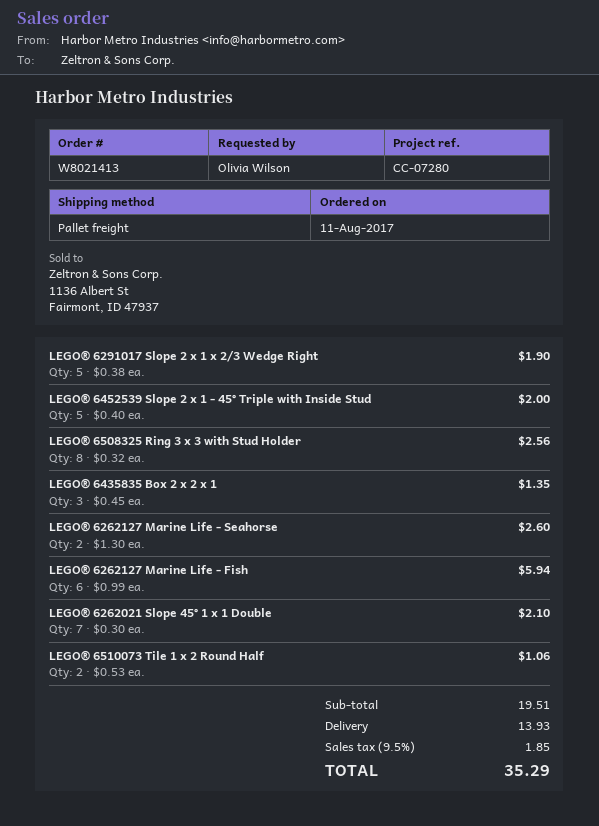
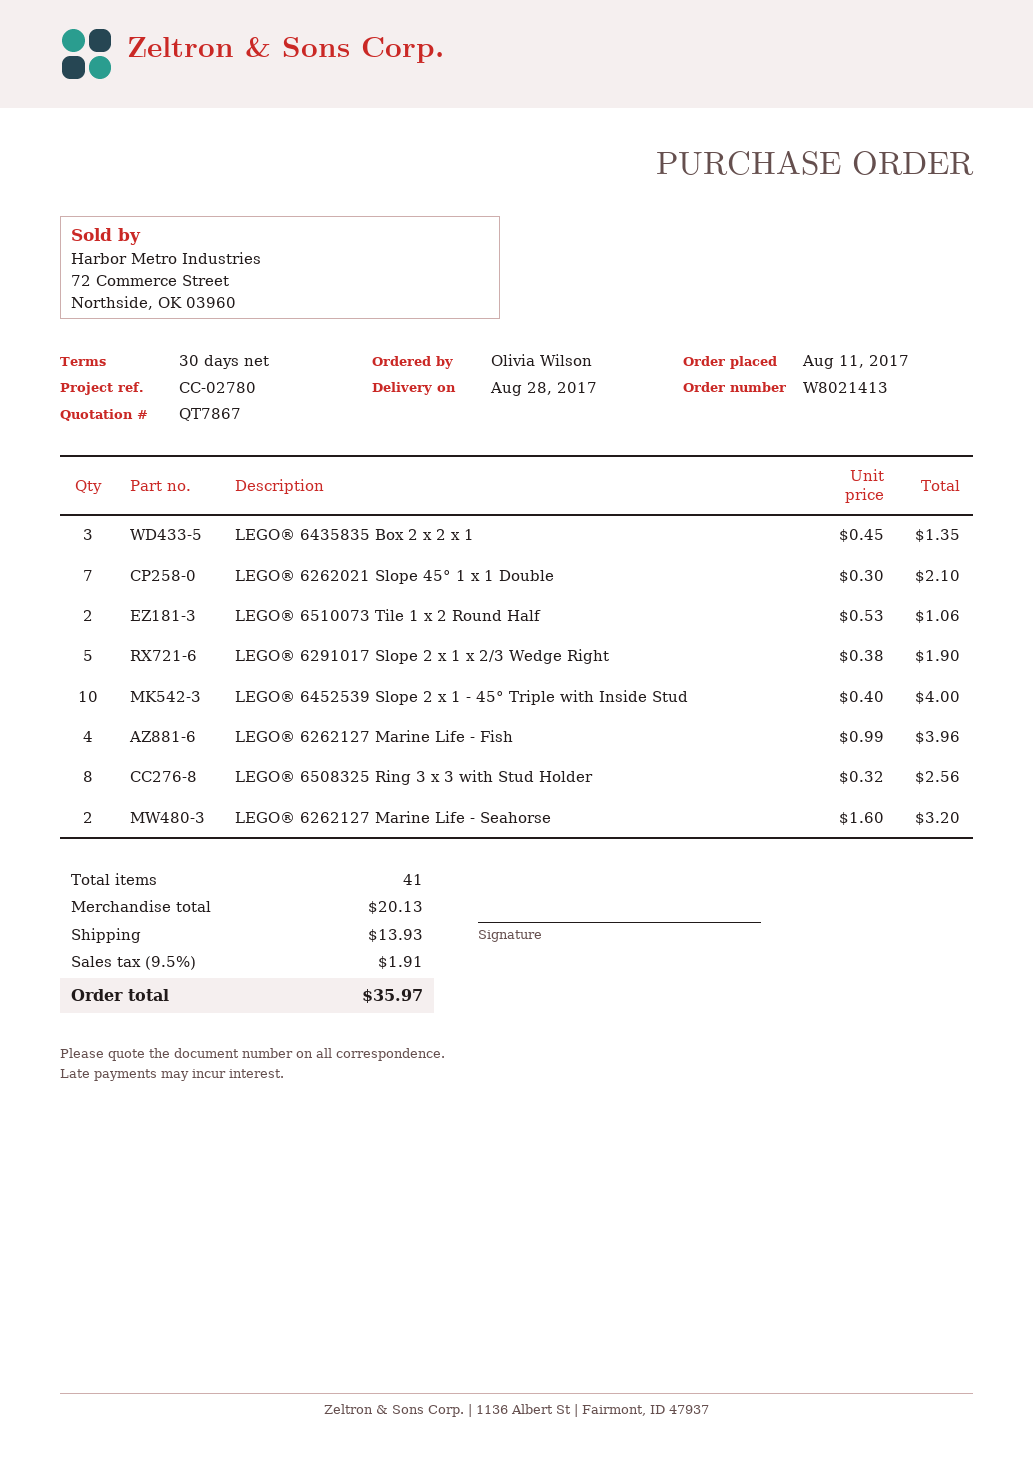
reference: CC-07280 -> CC-02780
LEGO® 6452539 Slope 2 x 1 - 45° Triple with Inside Stud: 5 x 0.40 = 2.00 -> 10 x 0.40 = 4.00
LEGO® 6262127 Marine Life - Seahorse: 2 x 1.30 = 2.60 -> 2 x 1.60 = 3.20
LEGO® 6262127 Marine Life - Fish: 6 x 0.99 = 5.94 -> 4 x 0.99 = 3.96
subtotal: 19.51 -> 20.13
tax: 9.5% = 1.85 -> 9.5% = 1.91
total: 35.29 -> 35.97

